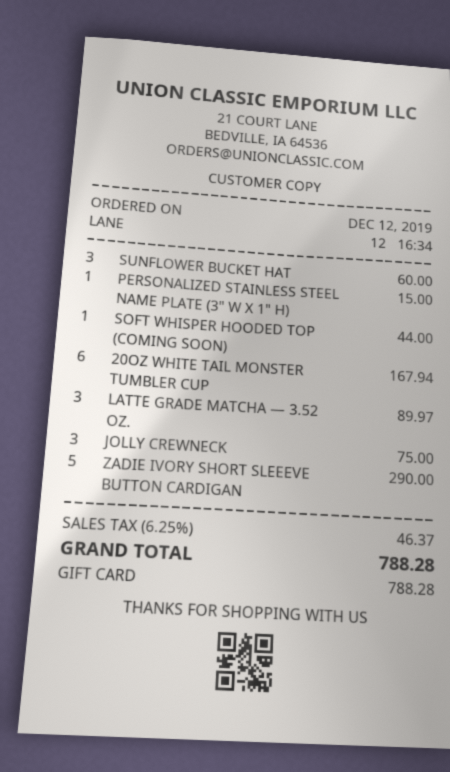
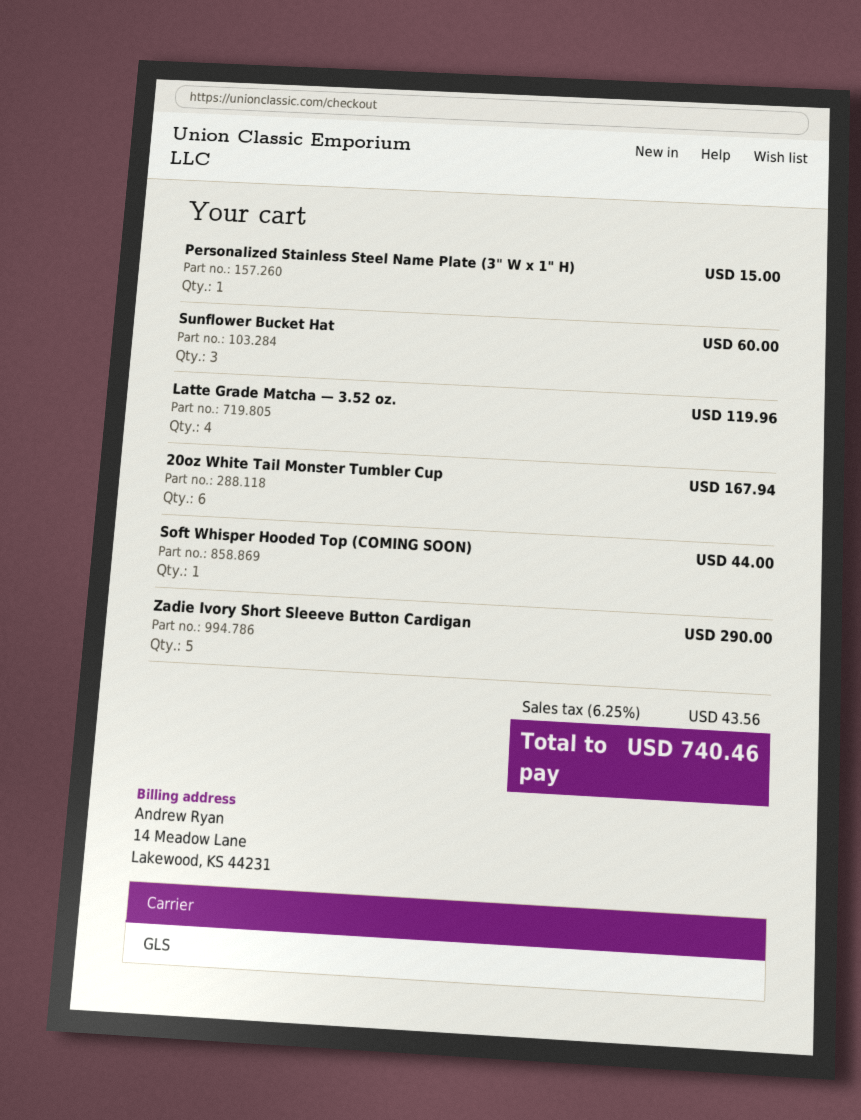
LATTE GRADE MATCHA — 3.52 OZ.: 3 for 89.97 -> 4 for 119.96
JOLLY CREWNECK: 3 for 75.00 -> none
tax: 6.25% = 46.37 -> 6.25% = 43.56
total: 788.28 -> 740.46

